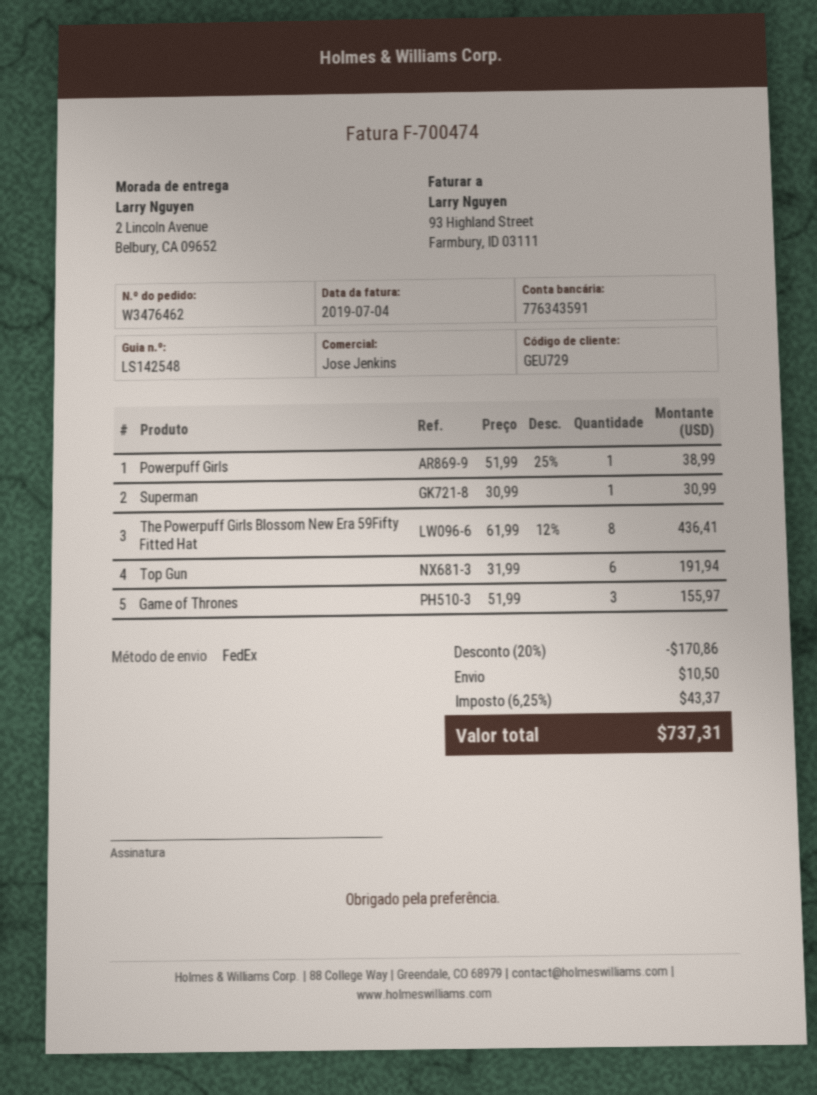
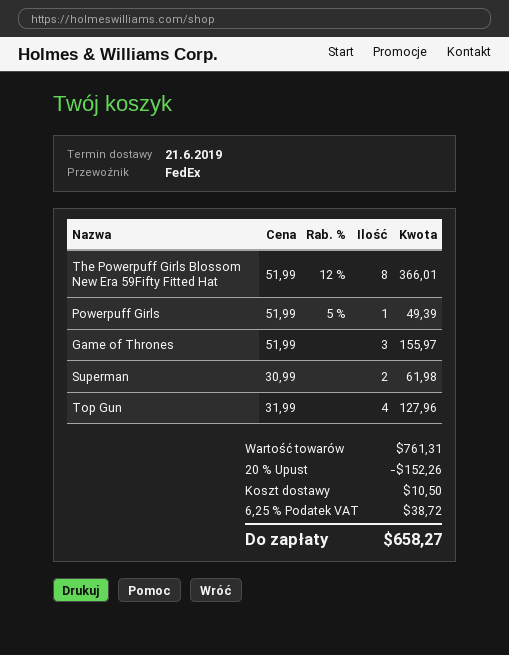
Powerpuff Girls: 1 x 51.99 - 25% = 38.99 -> 1 x 51.99 - 5% = 49.39
Superman: 1 x 30.99 = 30.99 -> 2 x 30.99 = 61.98
The Powerpuff Girls Blossom New Era 59Fifty Fitted Hat: 8 x 61.99 - 12% = 436.41 -> 8 x 51.99 - 12% = 366.01
Top Gun: 6 x 31.99 = 191.94 -> 4 x 31.99 = 127.96
discount: 20% = 170.86 -> 20% = 152.26
tax: 6.25% = 43.37 -> 6.25% = 38.72
total: 737.31 -> 658.27

